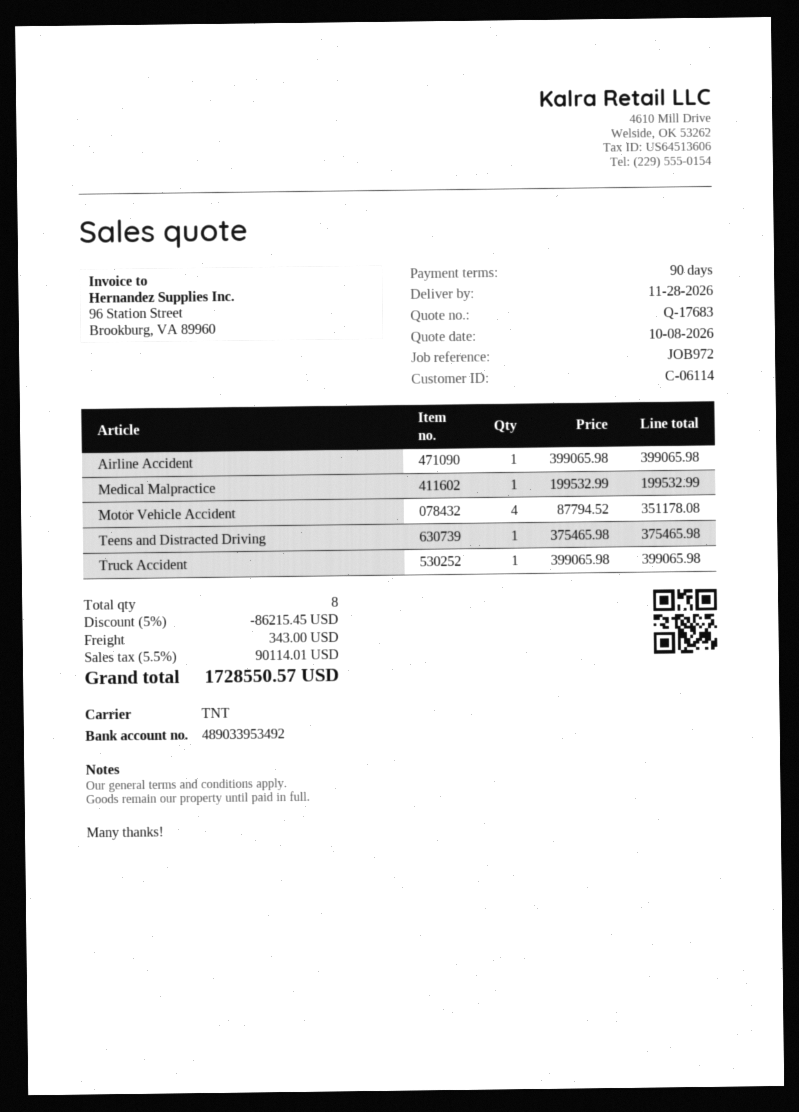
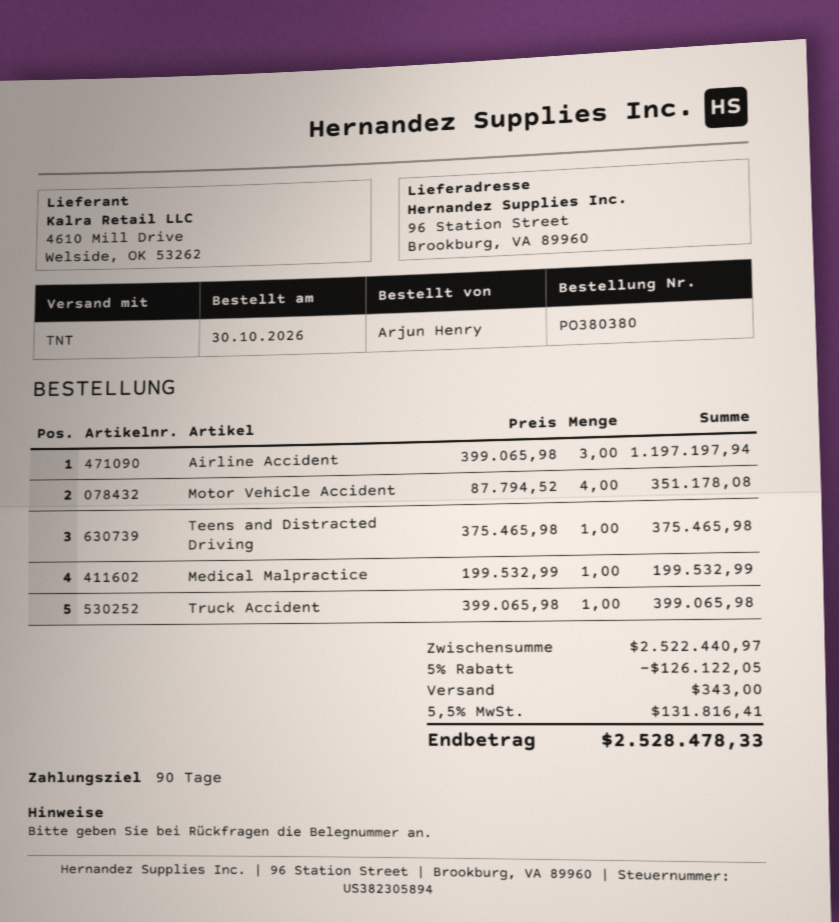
Airline Accident: 1 x 399065.98 = 399065.98 -> 3 x 399065.98 = 1197197.94
discount: 5% = 86215.45 -> 5% = 126122.05
tax: 5.5% = 90114.01 -> 5.5% = 131816.41
total: 1728550.57 -> 2528478.33

